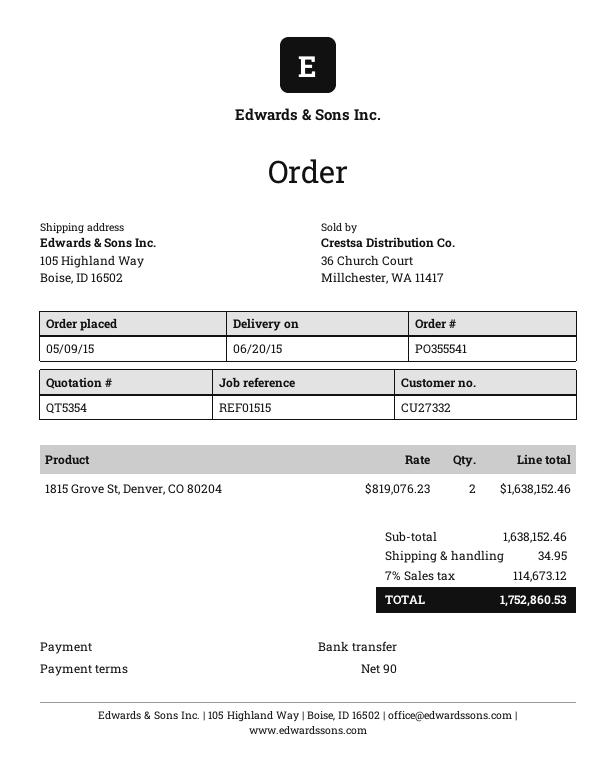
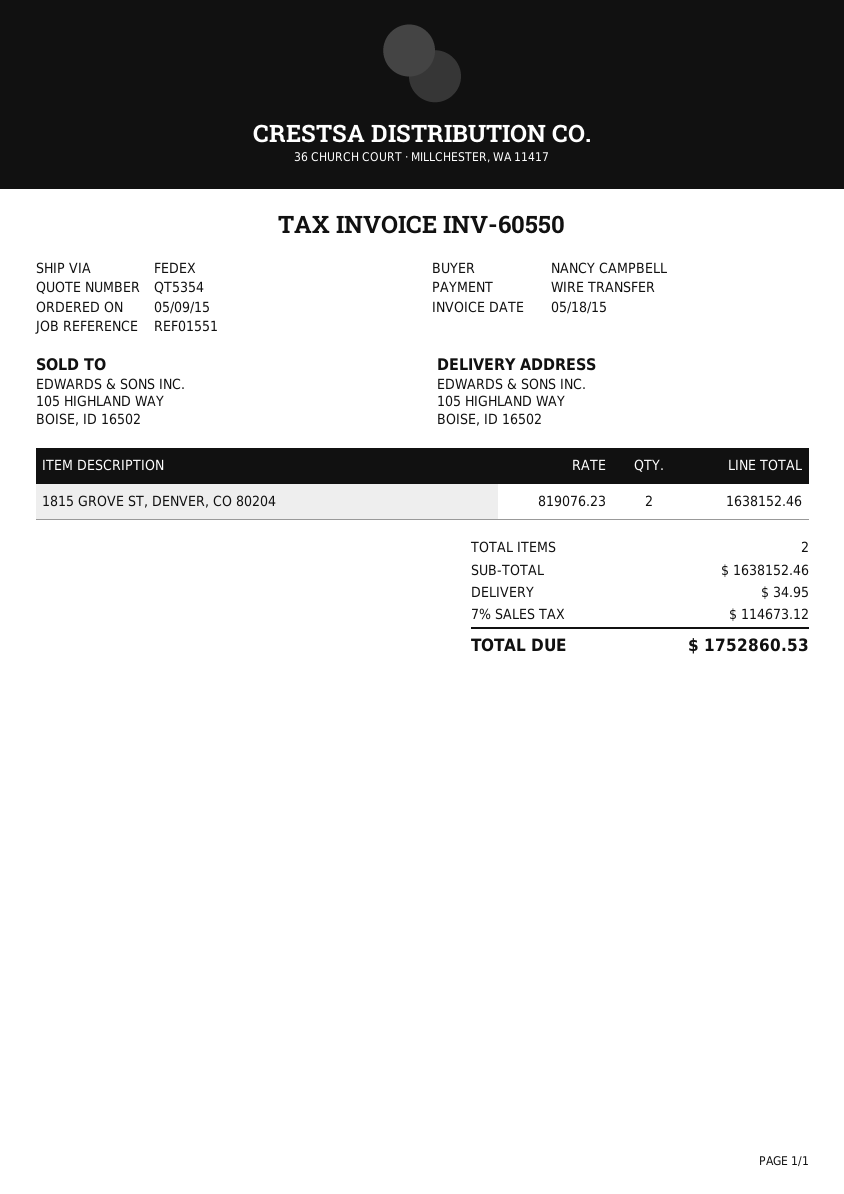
reference: REF01515 -> REF01551

